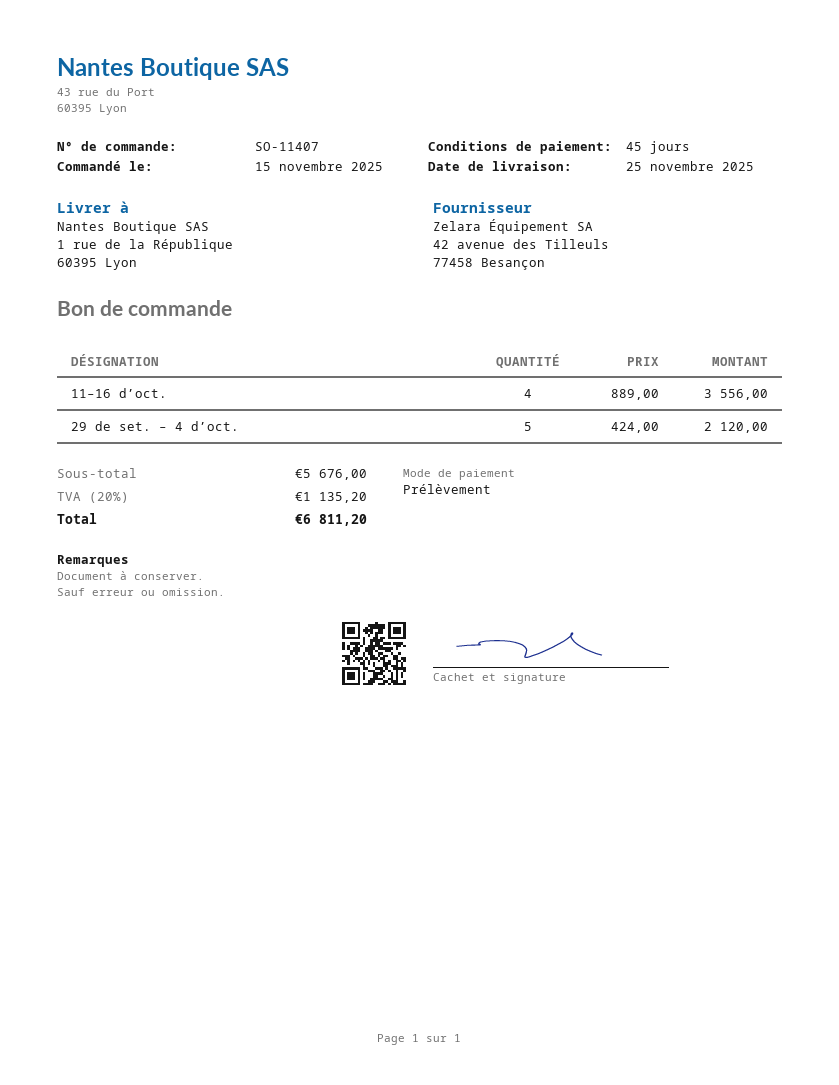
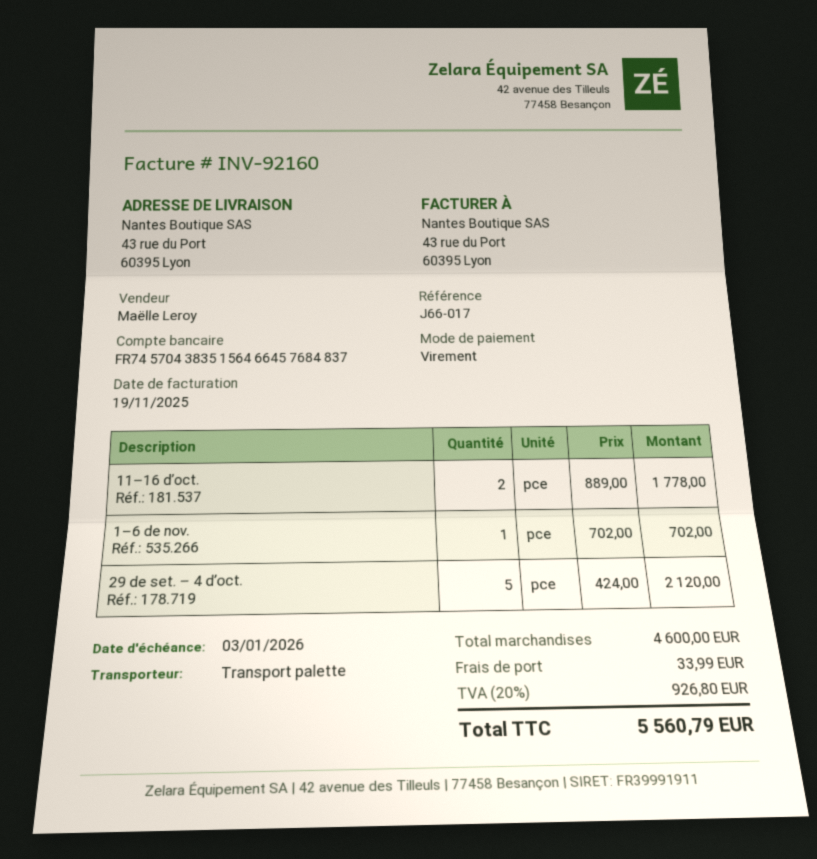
payment method: direct debit -> bank transfer
ship to: 1 rue de la République, 60395 Lyon -> 43 rue du Port, 60395 Lyon
11–16 d’oct.: 4 x 889.00 = 3556.00 -> 2 x 889.00 = 1778.00
1–6 de nov.: none -> 1 x 702.00 = 702.00
subtotal: 5676.00 -> 4600.00
shipping: none -> 33.99
tax: 20% = 1135.20 -> 20% = 926.80
total: 6811.20 -> 5560.79

